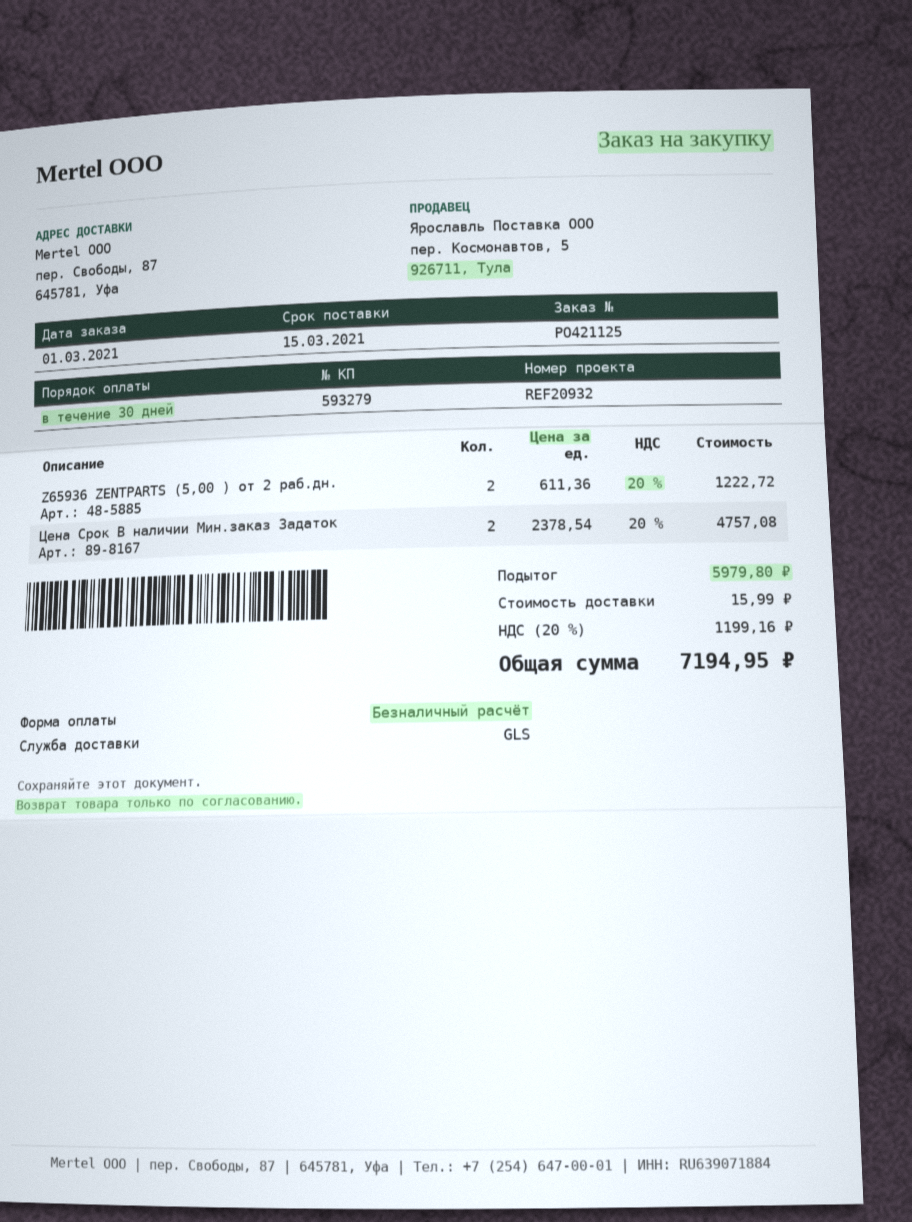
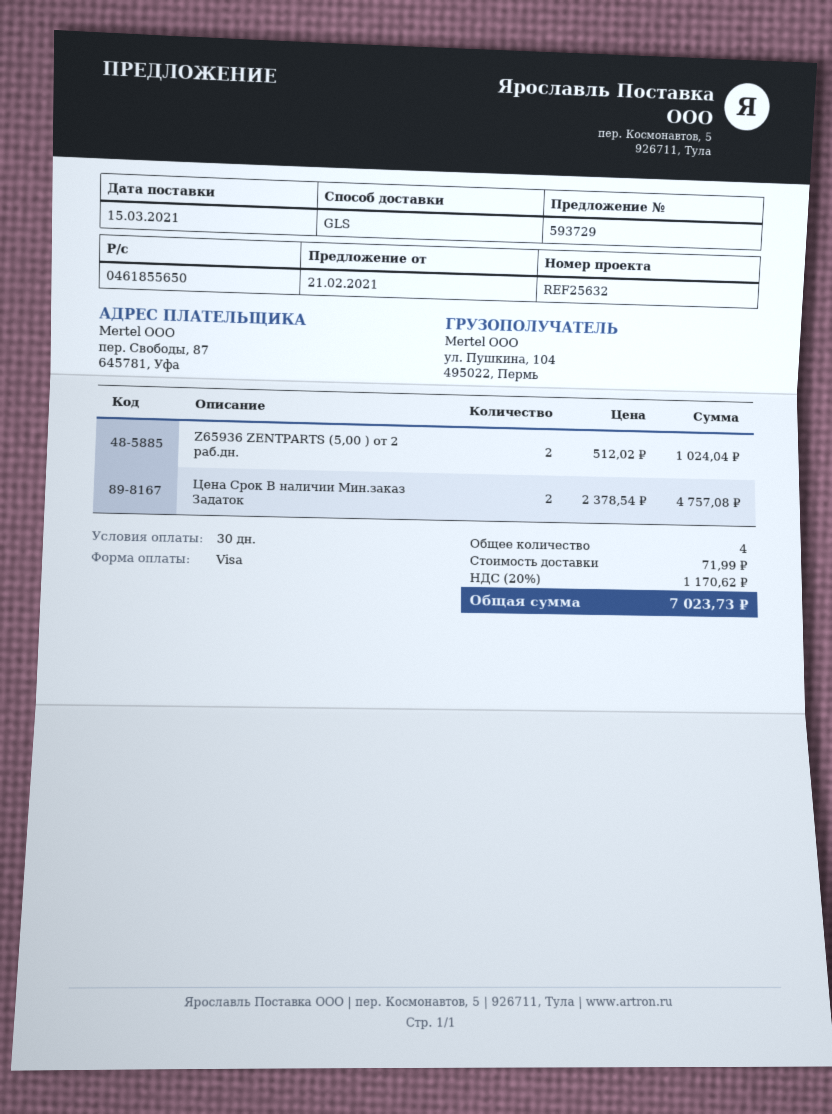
quote number: 593279 -> 593729
reference: REF20932 -> REF25632
payment method: bank transfer -> Visa
ship to: пер. Свободы, 87, 645781, Уфа -> ул. Пушкина, 104, 495022, Пермь
Z65936 ZENTPARTS (5,00 ) от 2 раб.дн.: 2 x 611.36 = 1222.72 -> 2 x 512.02 = 1024.04
shipping: 15.99 -> 71.99
tax: 20% = 1199.16 -> 20% = 1170.62
total: 7194.95 -> 7023.73

